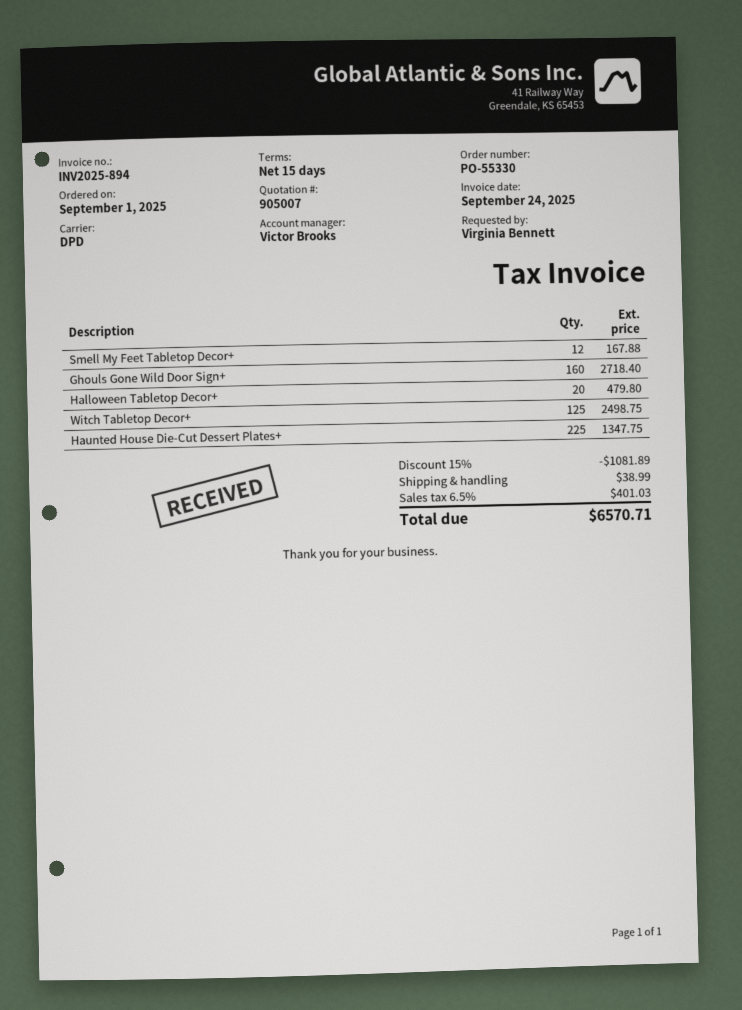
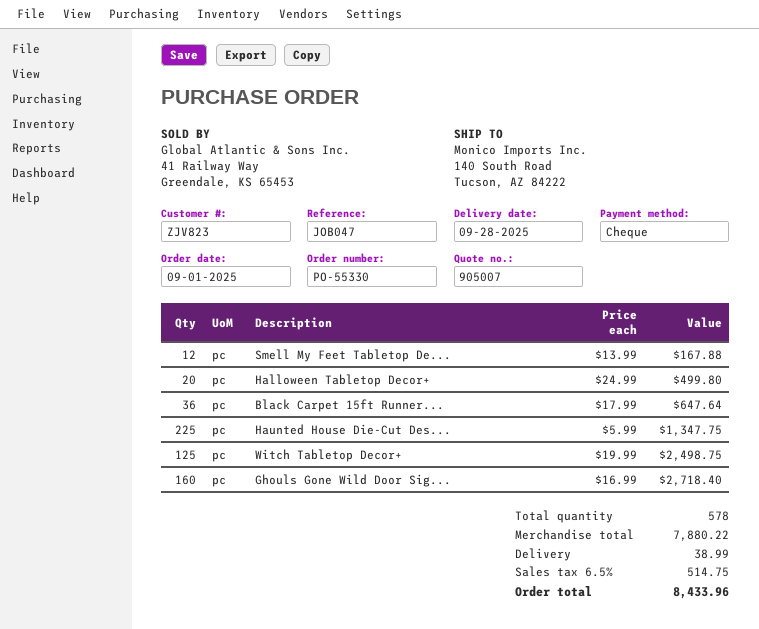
Halloween Tabletop Decor+: 20 for 479.80 -> 20 for 499.80
Black Carpet 15ft Runner...: none -> 36 for 647.64
discount: 15% = 1081.89 -> none
tax: 6.5% = 401.03 -> 6.5% = 514.75
total: 6570.71 -> 8433.96

